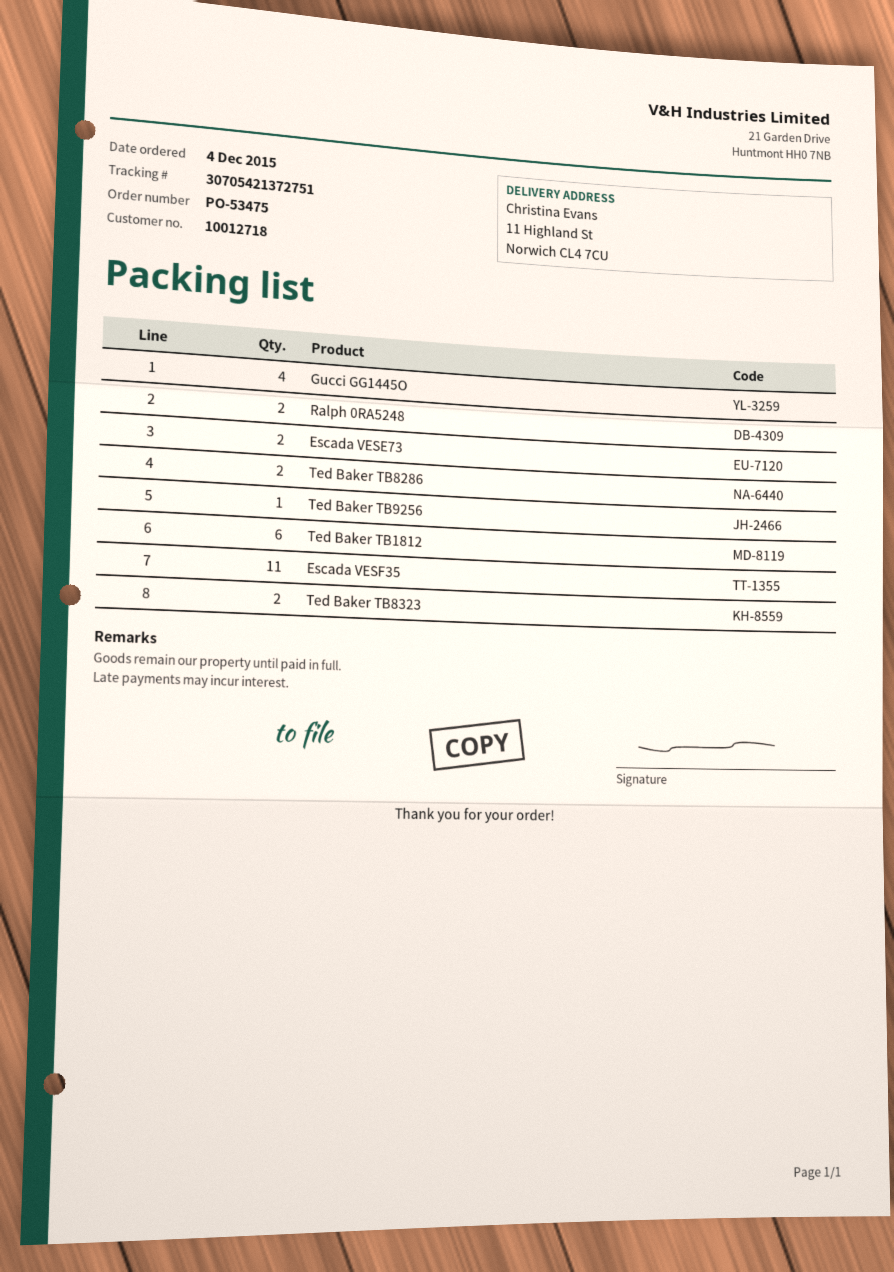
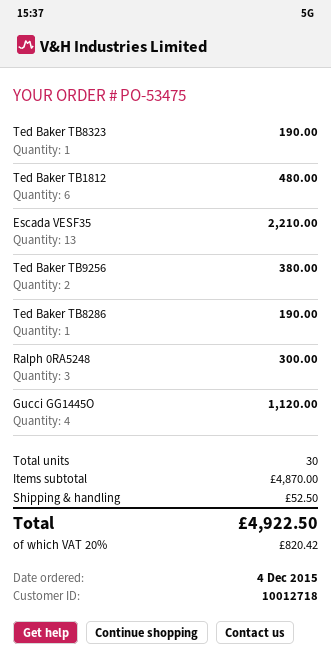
Ralph 0RA5248: 2 -> 3
Escada VESE73: 2 -> none
Ted Baker TB8286: 2 -> 1
Ted Baker TB9256: 1 -> 2
Escada VESF35: 11 -> 13
Ted Baker TB8323: 2 -> 1

